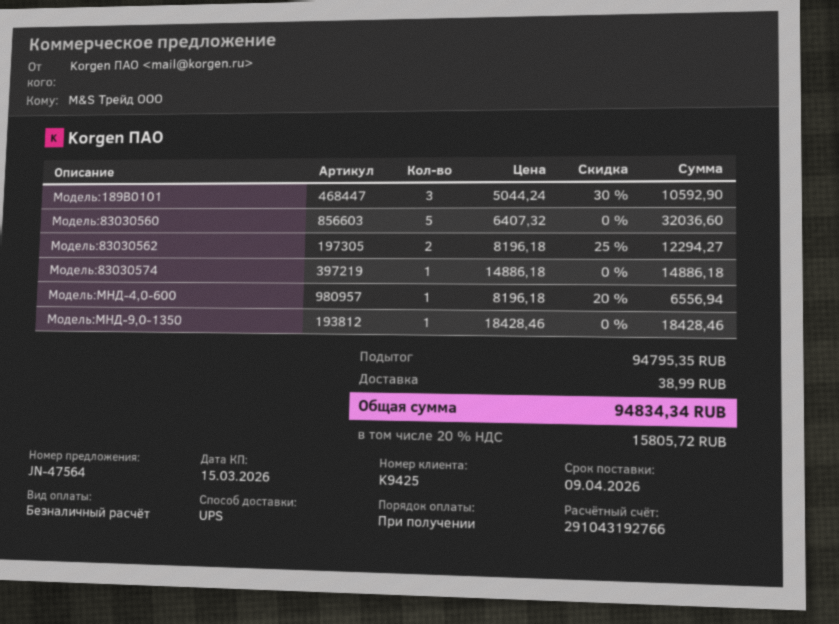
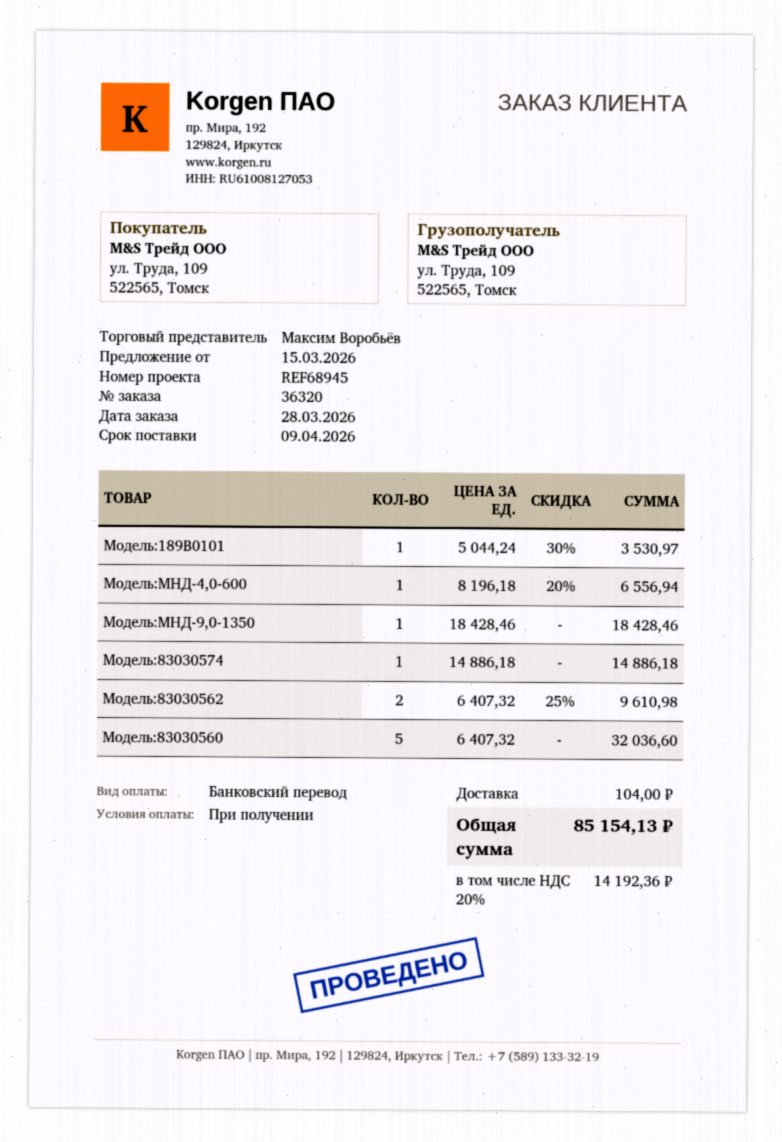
Модель:189B0101: 3 x 5044.24 - 30% = 10592.90 -> 1 x 5044.24 - 30% = 3530.97
Модель:83030562: 2 x 8196.18 - 25% = 12294.27 -> 2 x 6407.32 - 25% = 9610.98
shipping: 38.99 -> 104.00
tax: 20% = 15805.72 -> 20% = 14192.36
total: 94834.34 -> 85154.13

